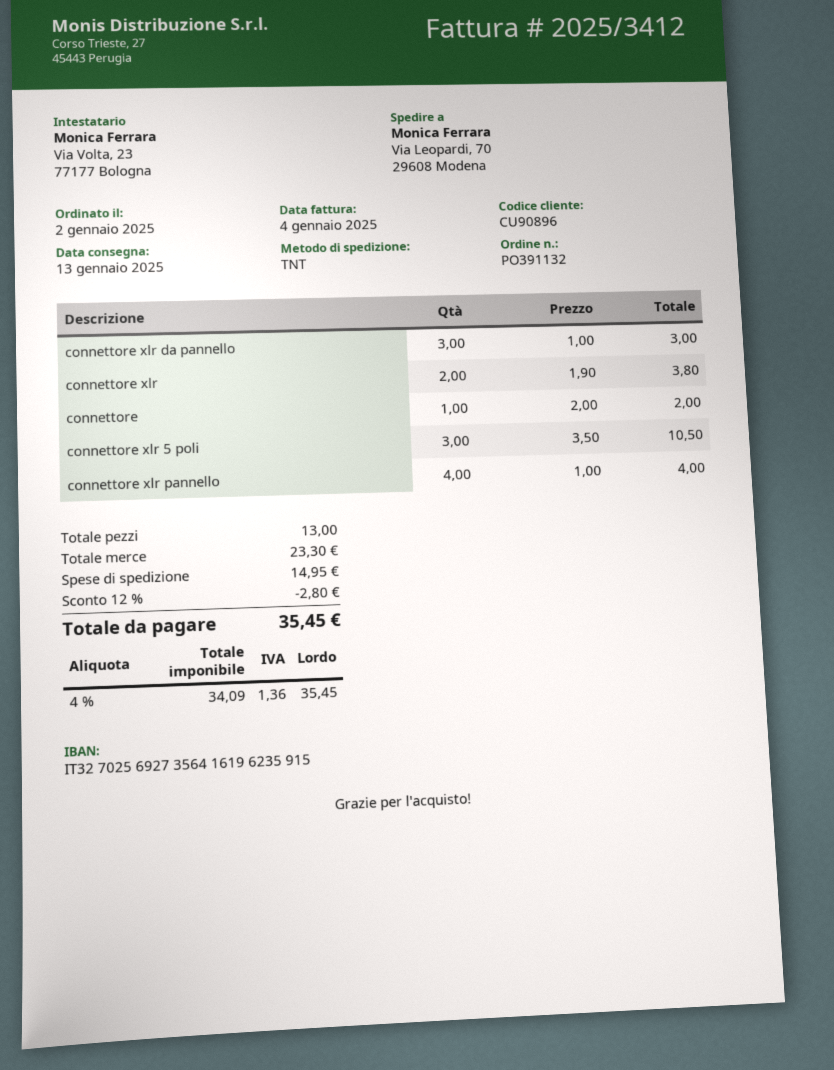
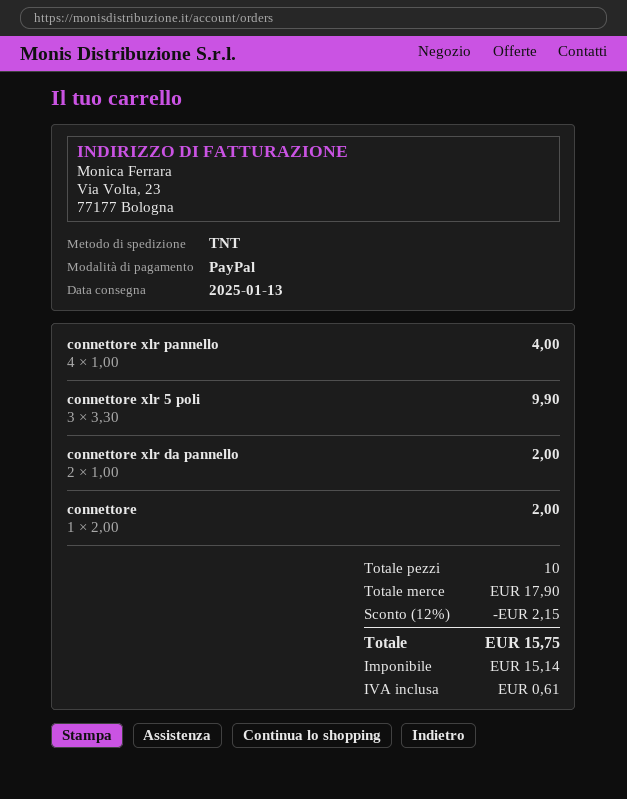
connettore xlr da pannello: 3 x 1.00 = 3.00 -> 2 x 1.00 = 2.00
connettore xlr: 2 x 1.90 = 3.80 -> none
connettore xlr 5 poli: 3 x 3.50 = 10.50 -> 3 x 3.30 = 9.90
total quantity: 13 -> 10
subtotal: 23.30 -> 17.90
discount: 12% = 2.80 -> 12% = 2.15
shipping: 14.95 -> none
net: 34.09 -> 15.14
tax: 1.36 -> 0.61
total: 35.45 -> 15.75

